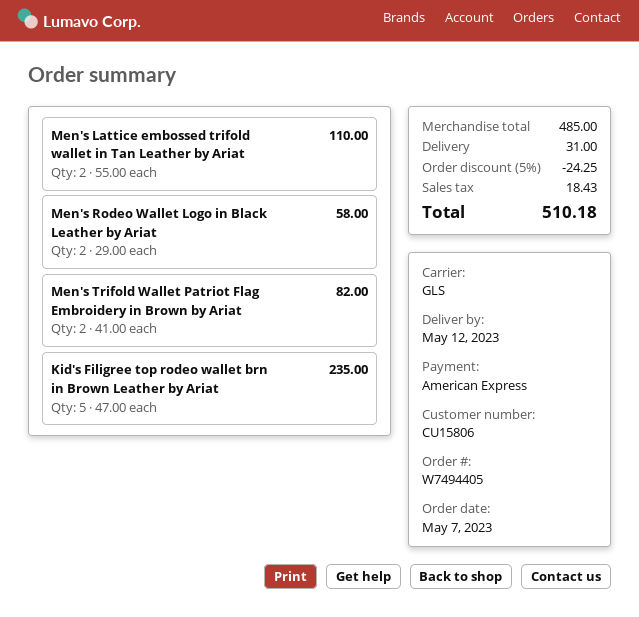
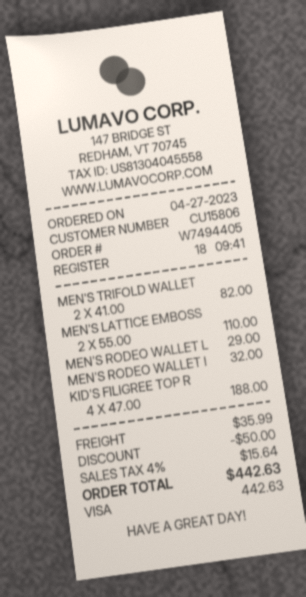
order date: 2023-05-07 -> 2023-04-27
payment method: American Express -> Visa
Men's Rodeo Wallet Logo in Black Leather by Ariat: 2 x 29.00 = 58.00 -> 1 x 29.00 = 29.00
Kid's Filigree top rodeo wallet brn in Brown Leather by Ariat: 5 x 47.00 = 235.00 -> 4 x 47.00 = 188.00
MEN'S RODEO WALLET I: none -> 1 x 32.00 = 32.00
discount: 24.25 -> 50.00
shipping: 31.00 -> 35.99
tax: 18.43 -> 15.64
total: 510.18 -> 442.63

